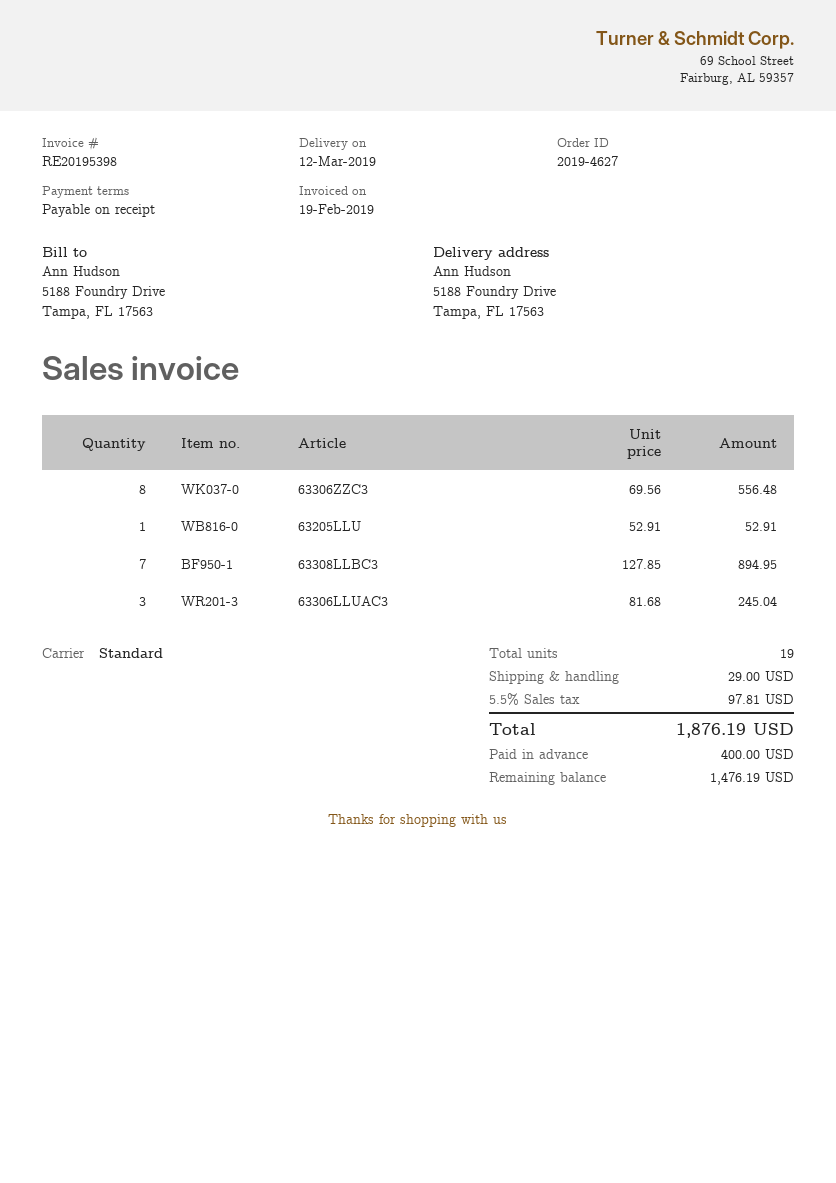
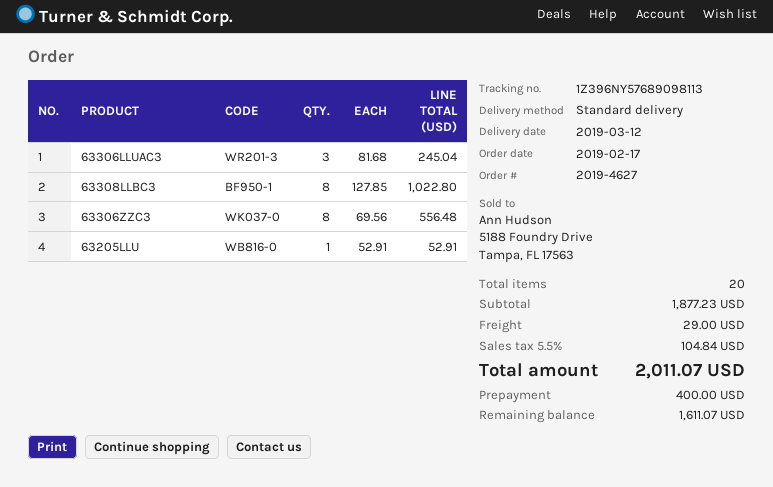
63308LLBC3: 7 x 127.85 = 894.95 -> 8 x 127.85 = 1022.80
total quantity: 19 -> 20
tax: 5.5% = 97.81 -> 5.5% = 104.84
total: 1876.19 -> 2011.07
balance: 1476.19 -> 1611.07

